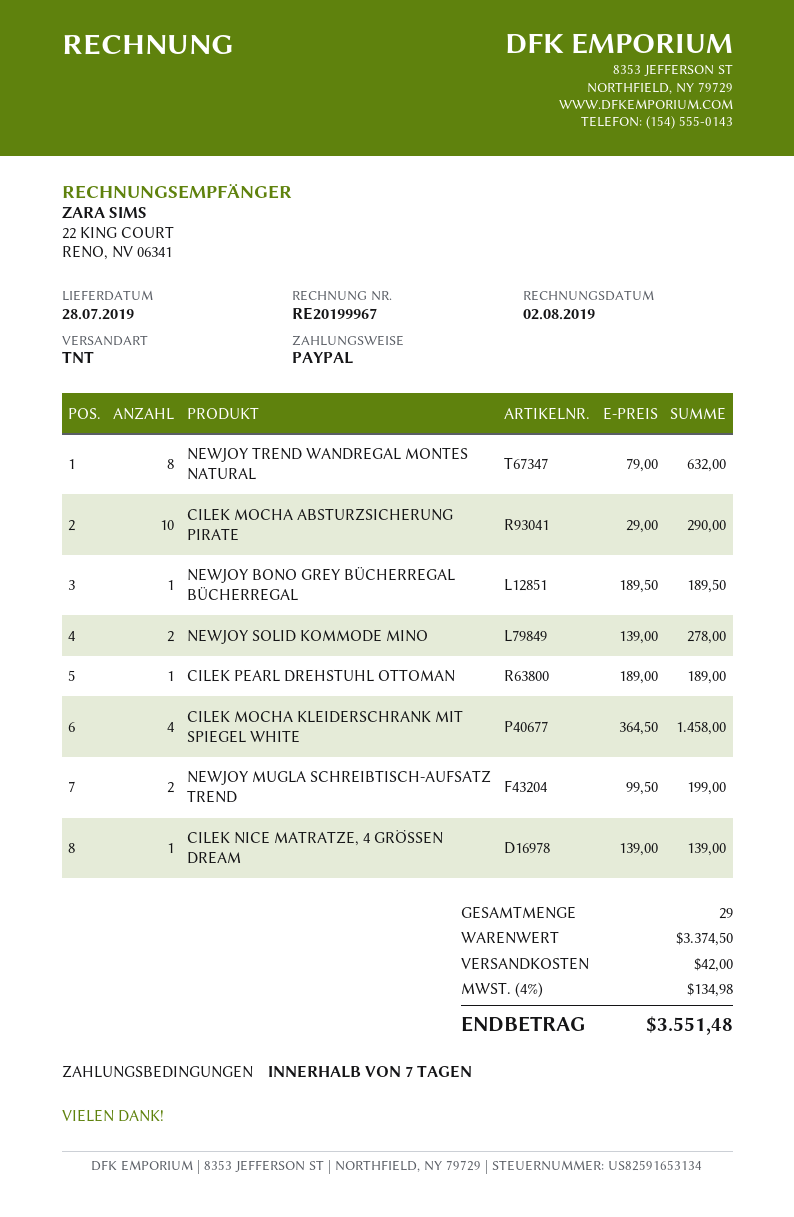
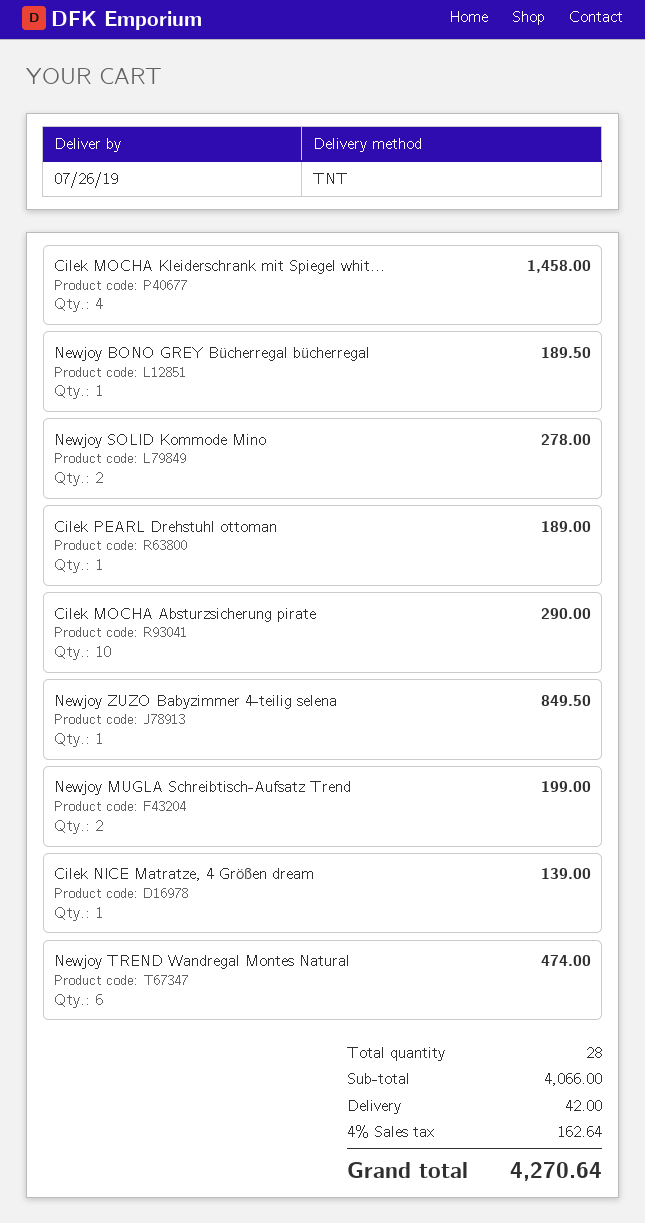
delivery date: 2019-07-28 -> 2019-07-26
NEWJOY TREND WANDREGAL MONTES NATURAL: 8 for 632.00 -> 6 for 474.00
Newjoy ZUZO Babyzimmer 4-teilig selena: none -> 1 for 849.50
total quantity: 29 -> 28
subtotal: 3374.50 -> 4066.00
tax: 4% = 134.98 -> 4% = 162.64
total: 3551.48 -> 4270.64

